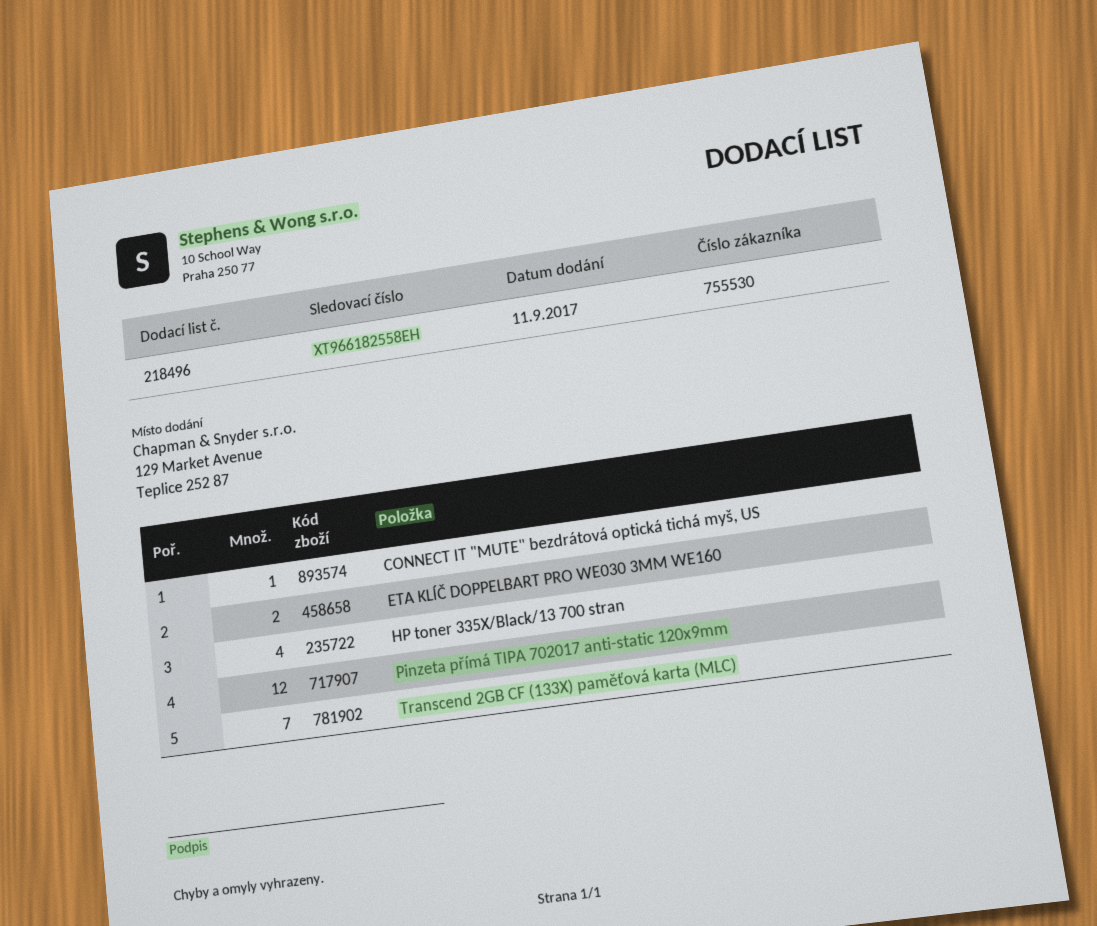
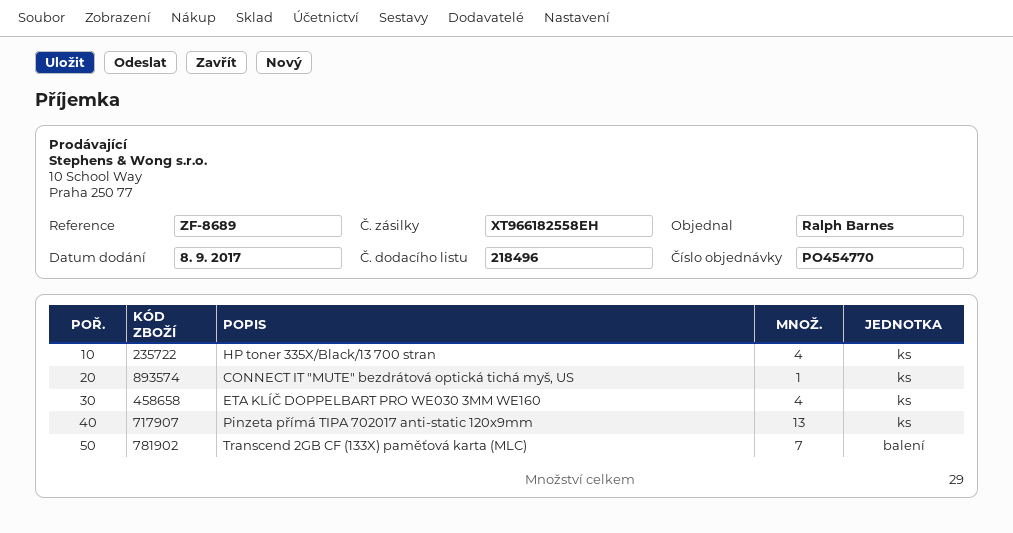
delivery date: 2017-09-11 -> 2017-09-08
ETA KLÍČ DOPPELBART PRO WE030 3MM WE160: 2 -> 4
Pinzeta přímá TIPA 702017 anti-static 120x9mm: 12 -> 13

